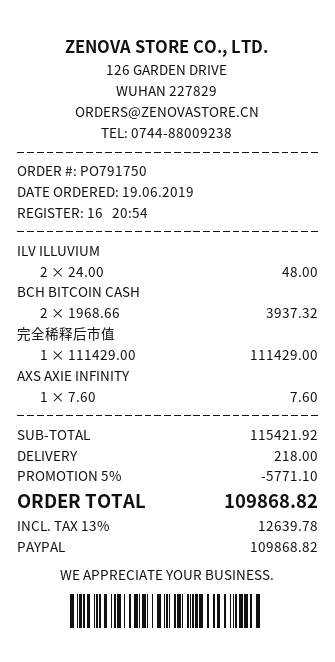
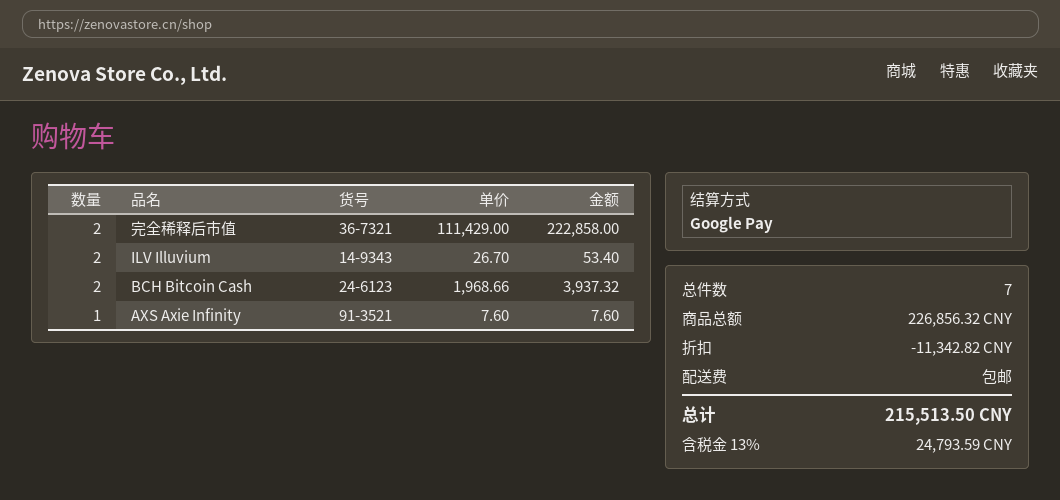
payment method: PayPal -> Google Pay
ILV ILLUVIUM: 2 x 24.00 = 48.00 -> 2 x 26.70 = 53.40
完全稀释后市值: 1 x 111429.00 = 111429.00 -> 2 x 111429.00 = 222858.00
subtotal: 115421.92 -> 226856.32
discount: 5771.10 -> 11342.82
shipping: 218.00 -> 0.00
tax: 13% = 12639.78 -> 13% = 24793.59
total: 109868.82 -> 215513.50

